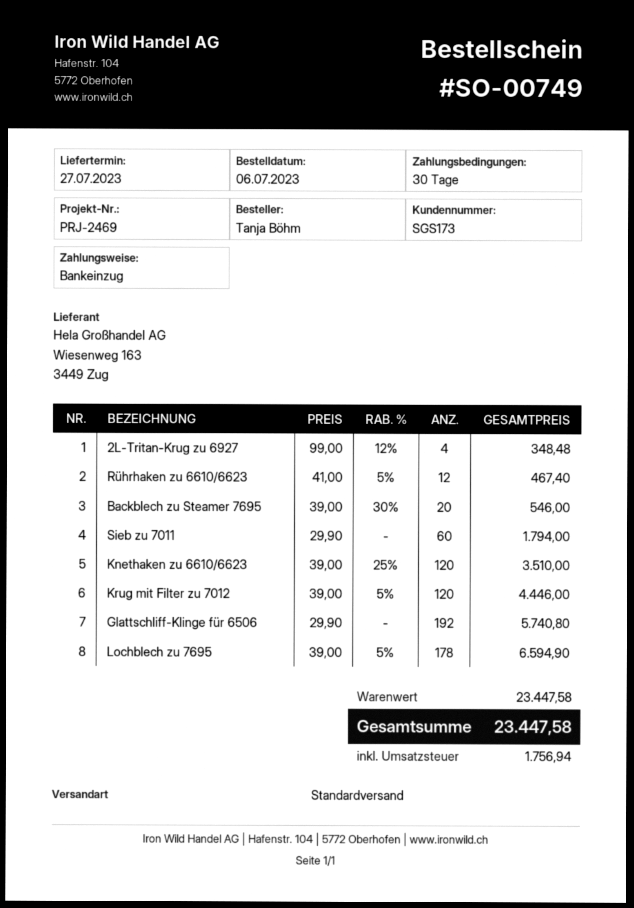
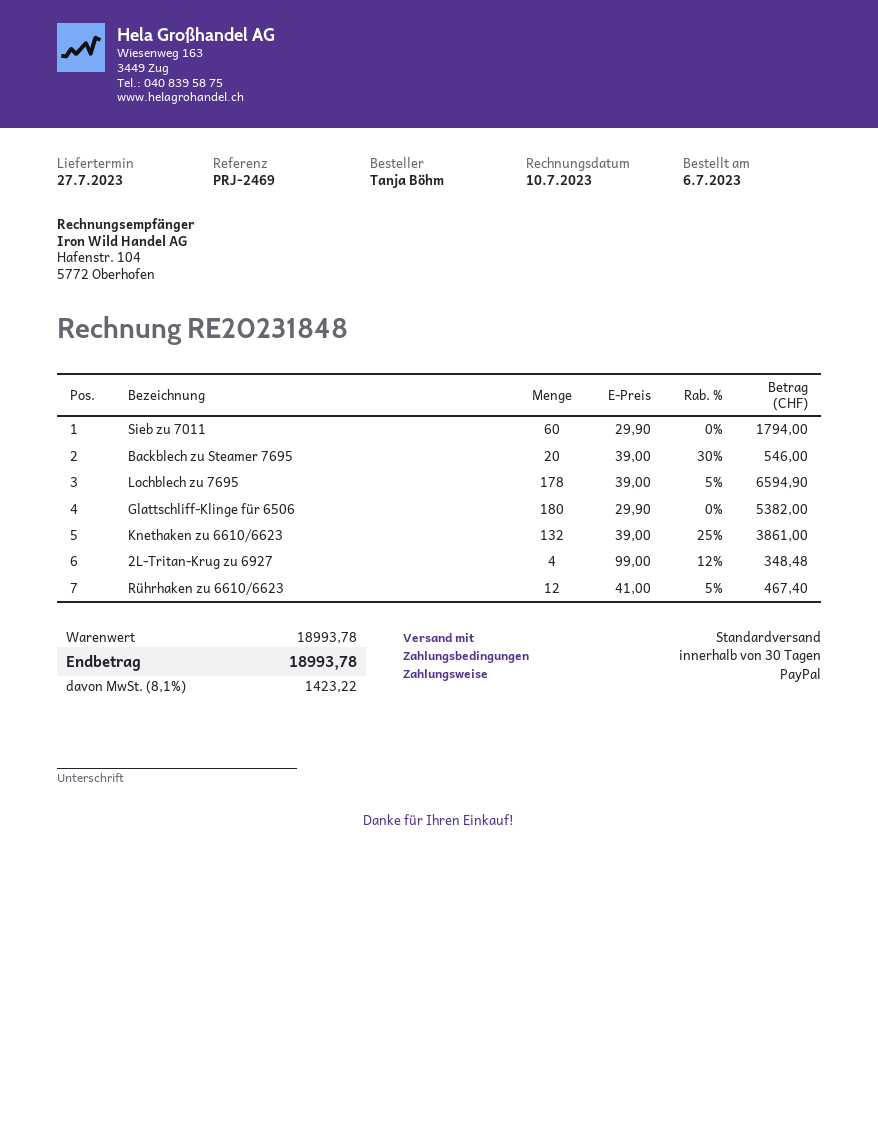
payment method: direct debit -> PayPal
Knethaken zu 6610/6623: 120 x 39.00 - 25% = 3510.00 -> 132 x 39.00 - 25% = 3861.00
Krug mit Filter zu 7012: 120 x 39.00 - 5% = 4446.00 -> none
Glattschliff-Klinge für 6506: 192 x 29.90 = 5740.80 -> 180 x 29.90 = 5382.00
subtotal: 23447.58 -> 18993.78
tax: 1756.94 -> 1423.22
total: 23447.58 -> 18993.78

